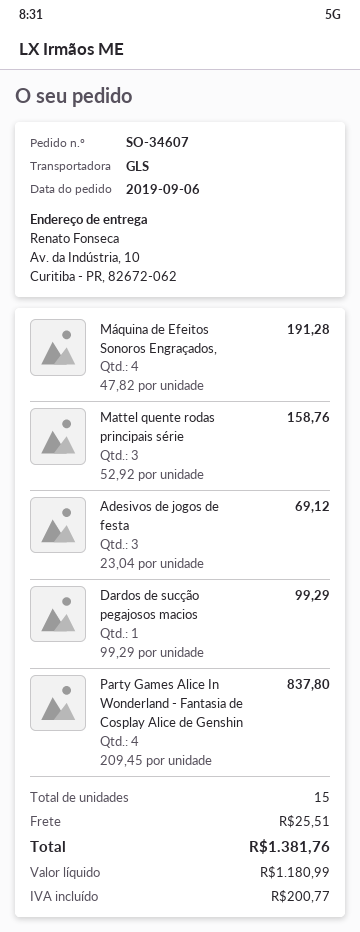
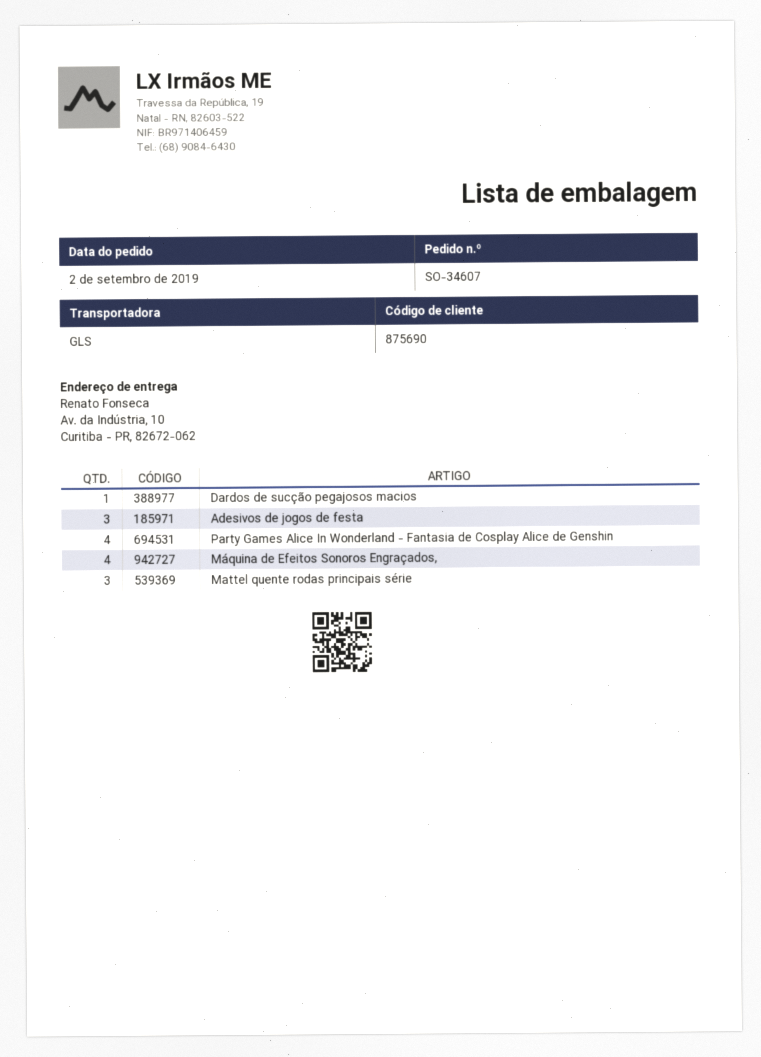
order date: 2019-09-06 -> 2019-09-02

